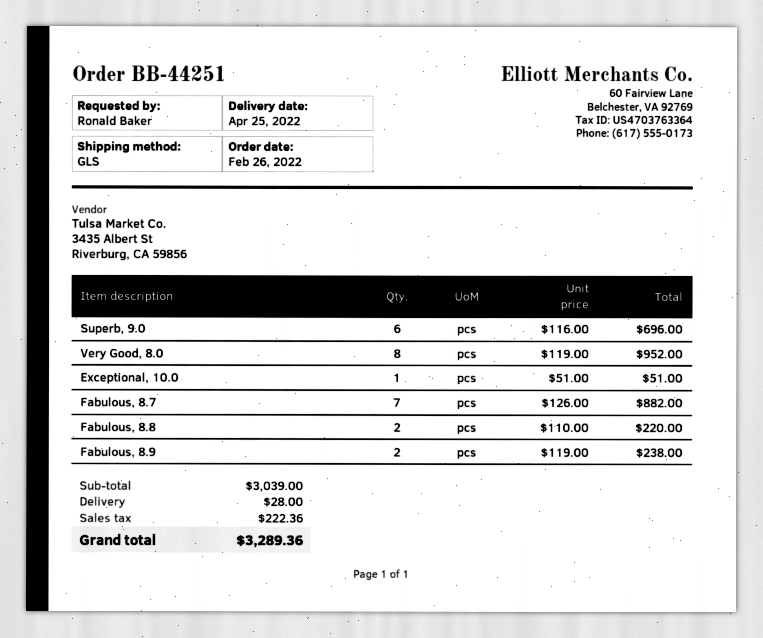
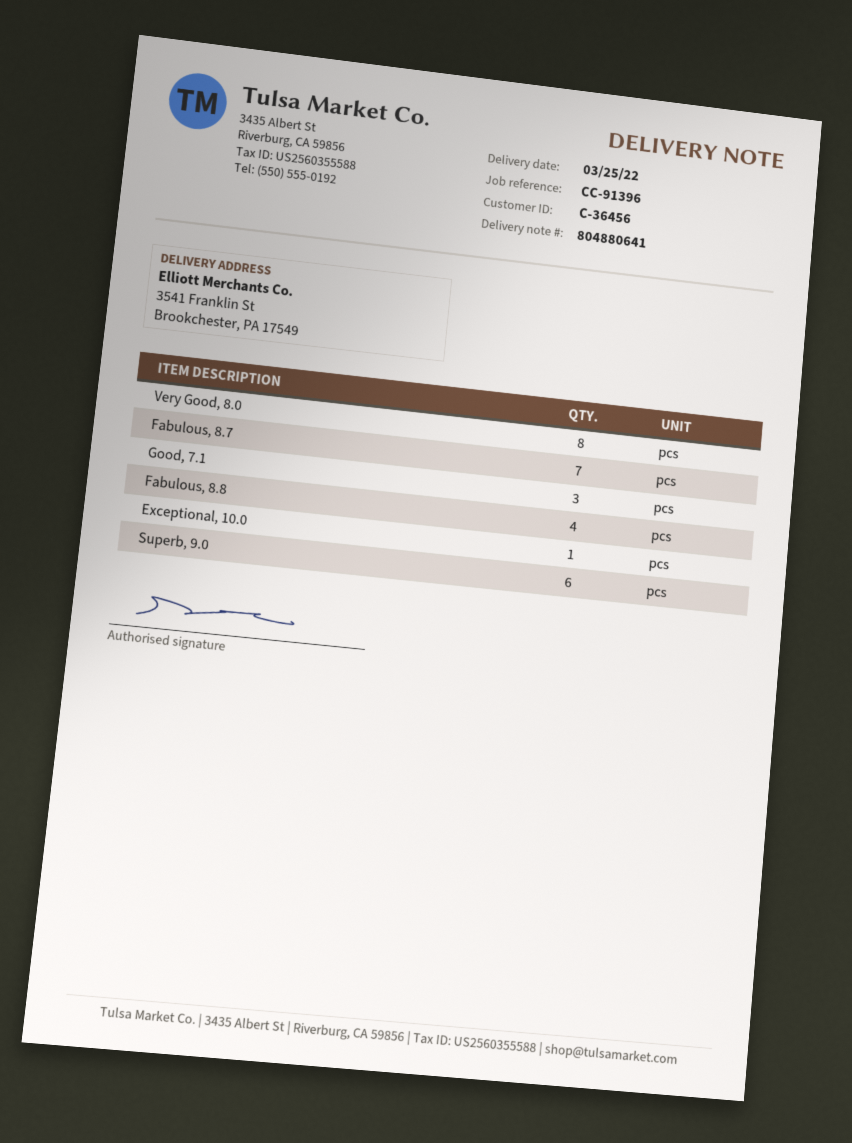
delivery date: 2022-04-25 -> 2022-03-25
Fabulous, 8.8: 2 -> 4
Fabulous, 8.9: 2 -> none
Good, 7.1: none -> 3

